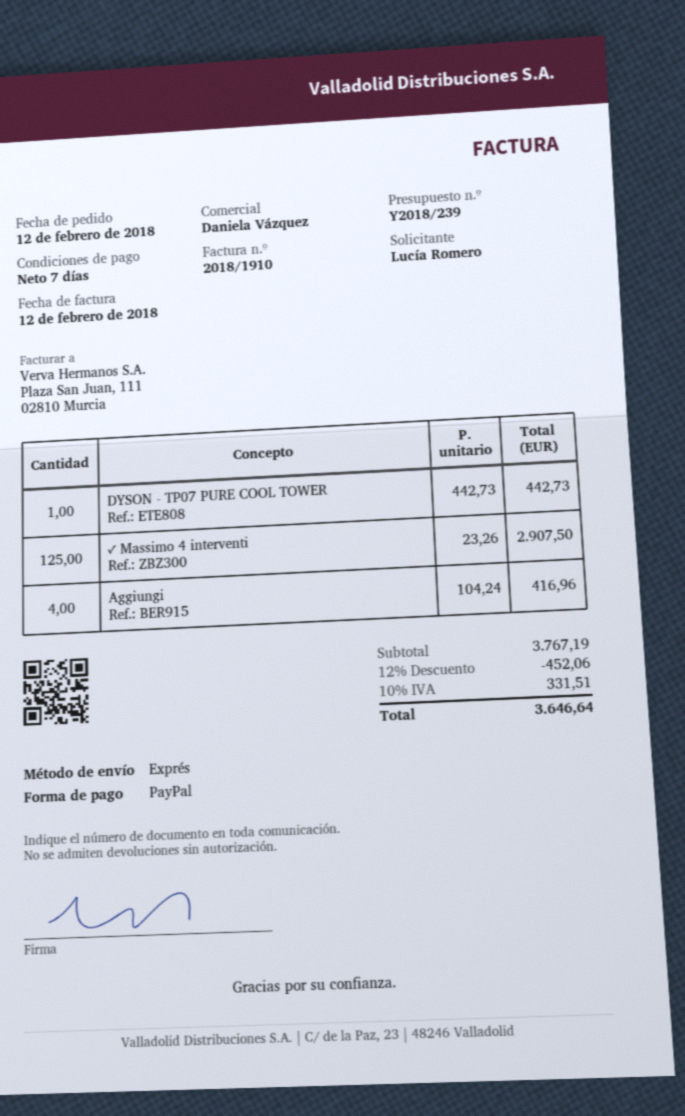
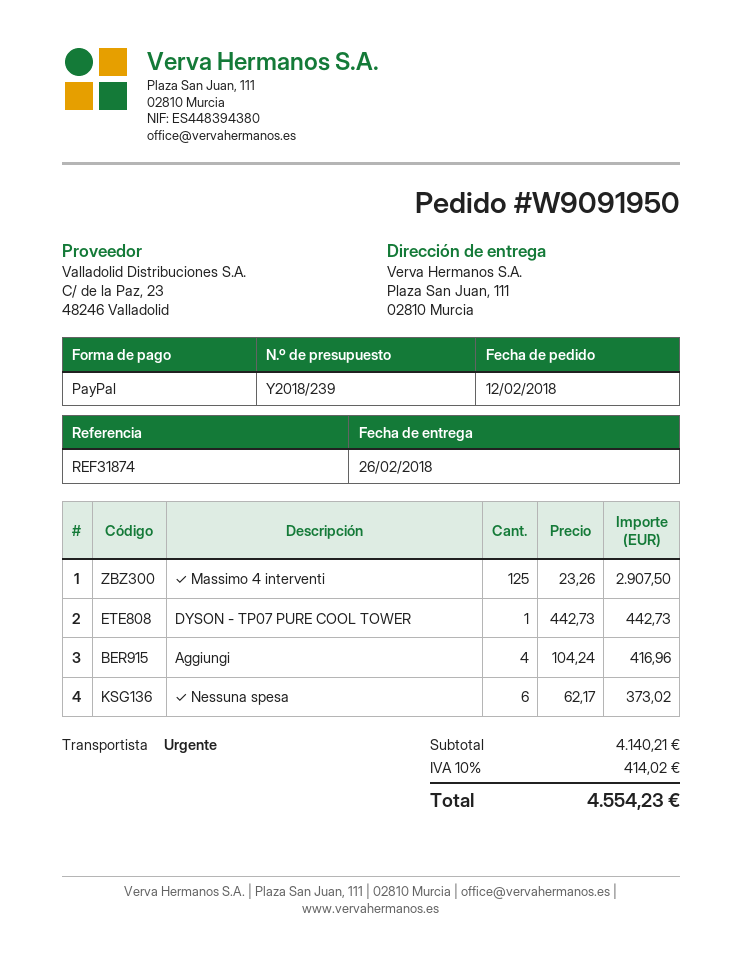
✓ Nessuna spesa: none -> 6 x 62.17 = 373.02
subtotal: 3767.19 -> 4140.21
discount: 12% = 452.06 -> none
tax: 10% = 331.51 -> 10% = 414.02
total: 3646.64 -> 4554.23

